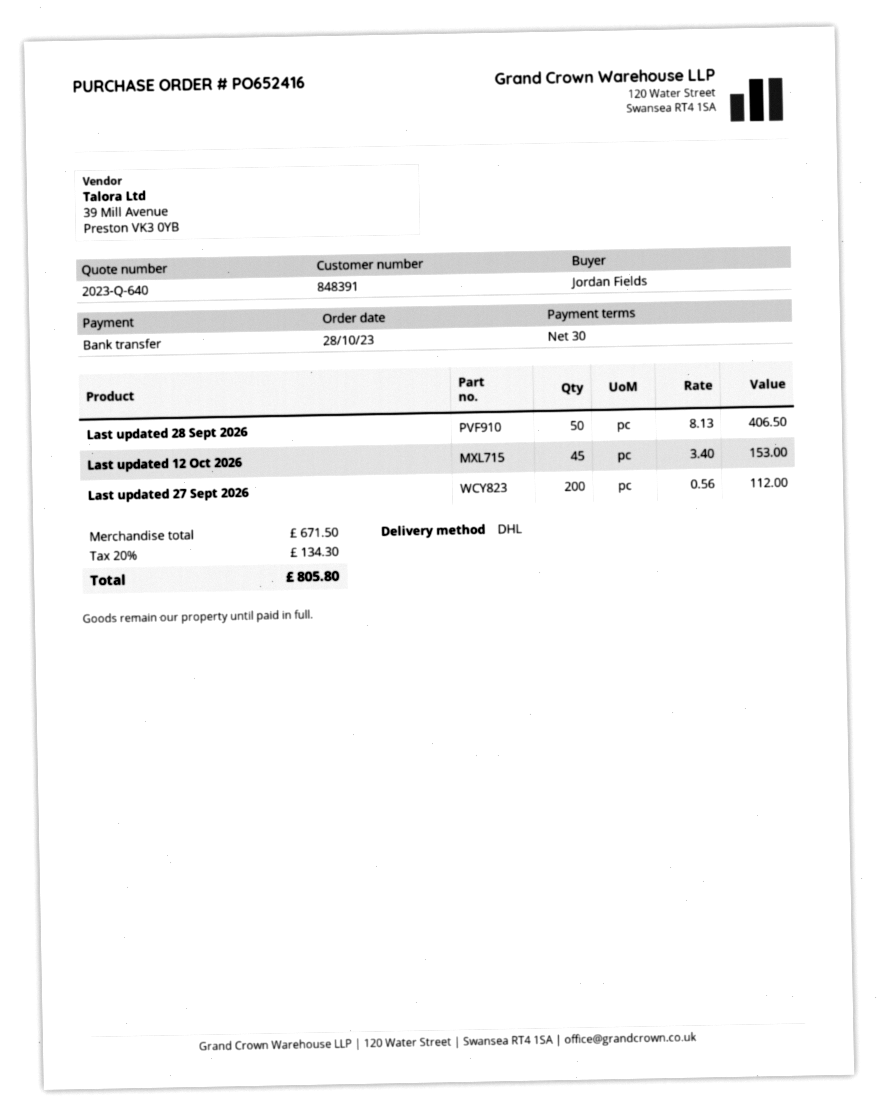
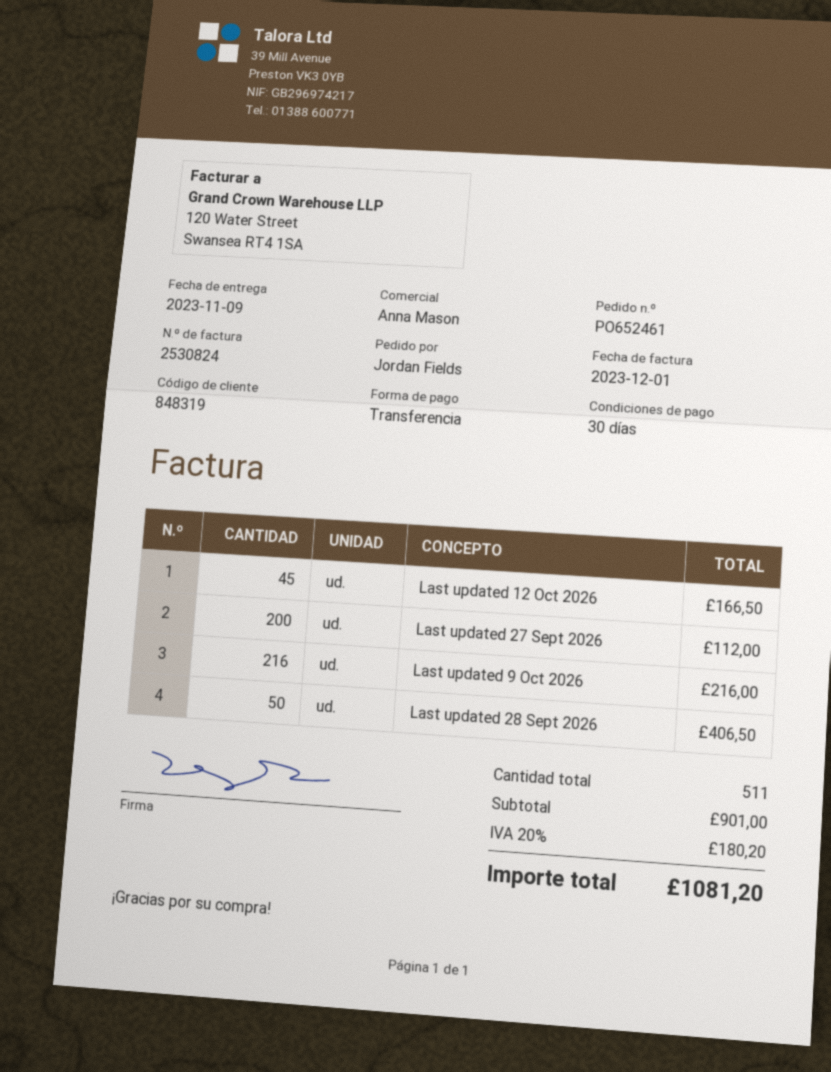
order number: PO652416 -> PO652461
customer number: 848391 -> 848319
Last updated 12 Oct 2026: 45 for 153.00 -> 45 for 166.50
Last updated 9 Oct 2026: none -> 216 for 216.00
subtotal: 671.50 -> 901.00
tax: 20% = 134.30 -> 20% = 180.20
total: 805.80 -> 1081.20

